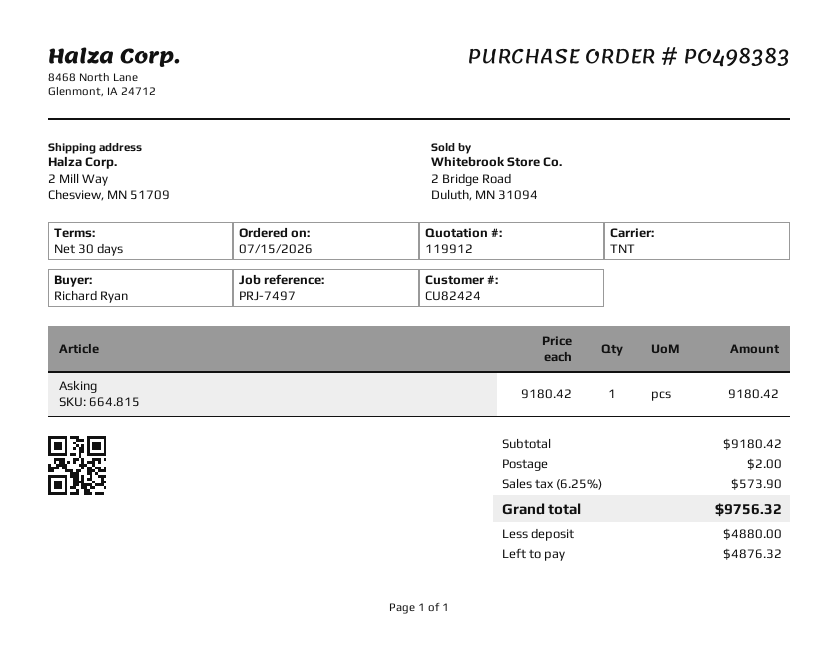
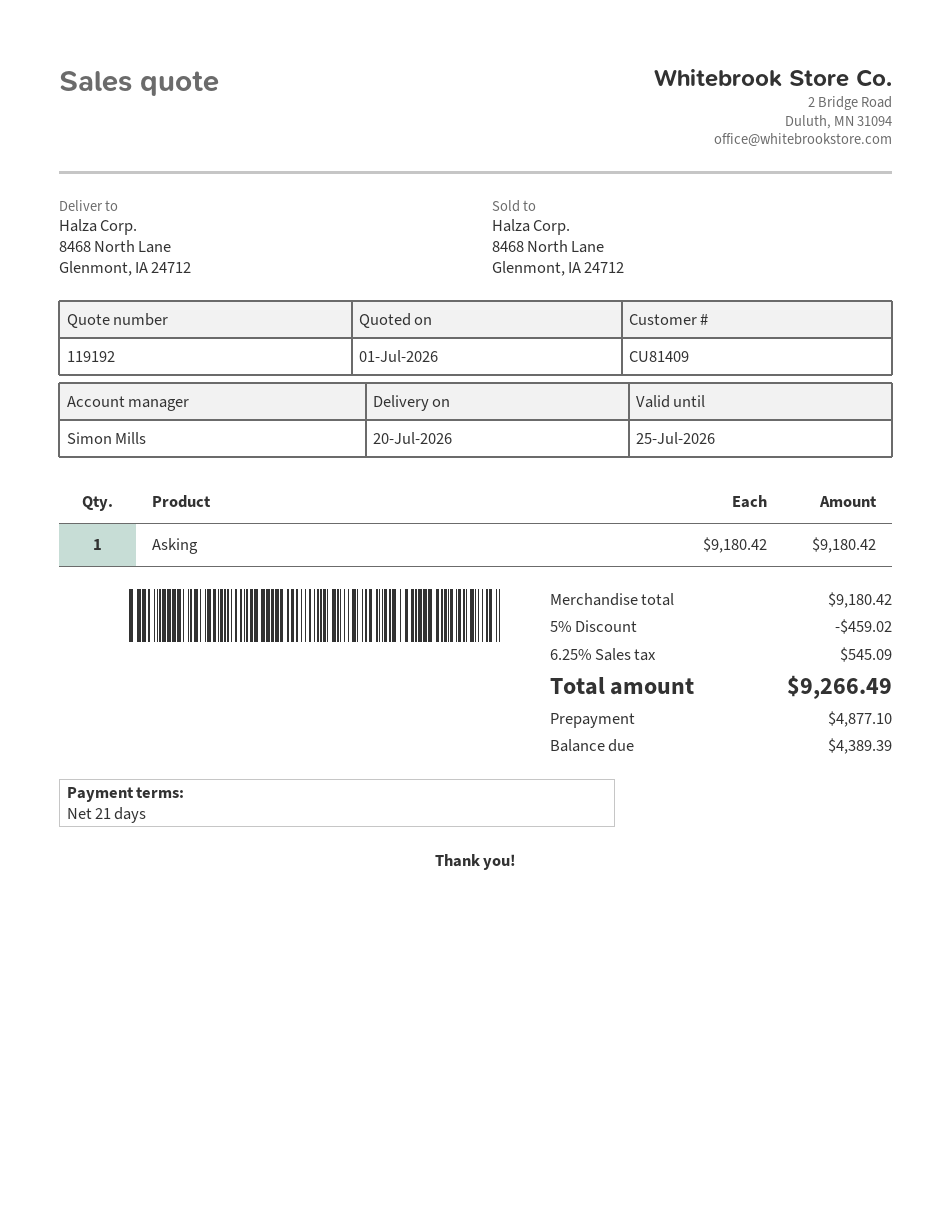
quote number: 119912 -> 119192
payment terms: 30 days -> 21 days
customer number: CU82424 -> CU81409
ship to: 2 Mill Way, Chesview, MN 51709 -> 8468 North Lane, Glenmont, IA 24712
discount: none -> 5% = 459.02
shipping: 2.00 -> none
tax: 6.25% = 573.90 -> 6.25% = 545.09
total: 9756.32 -> 9266.49
deposit: 4880.00 -> 4877.10
balance: 4876.32 -> 4389.39

